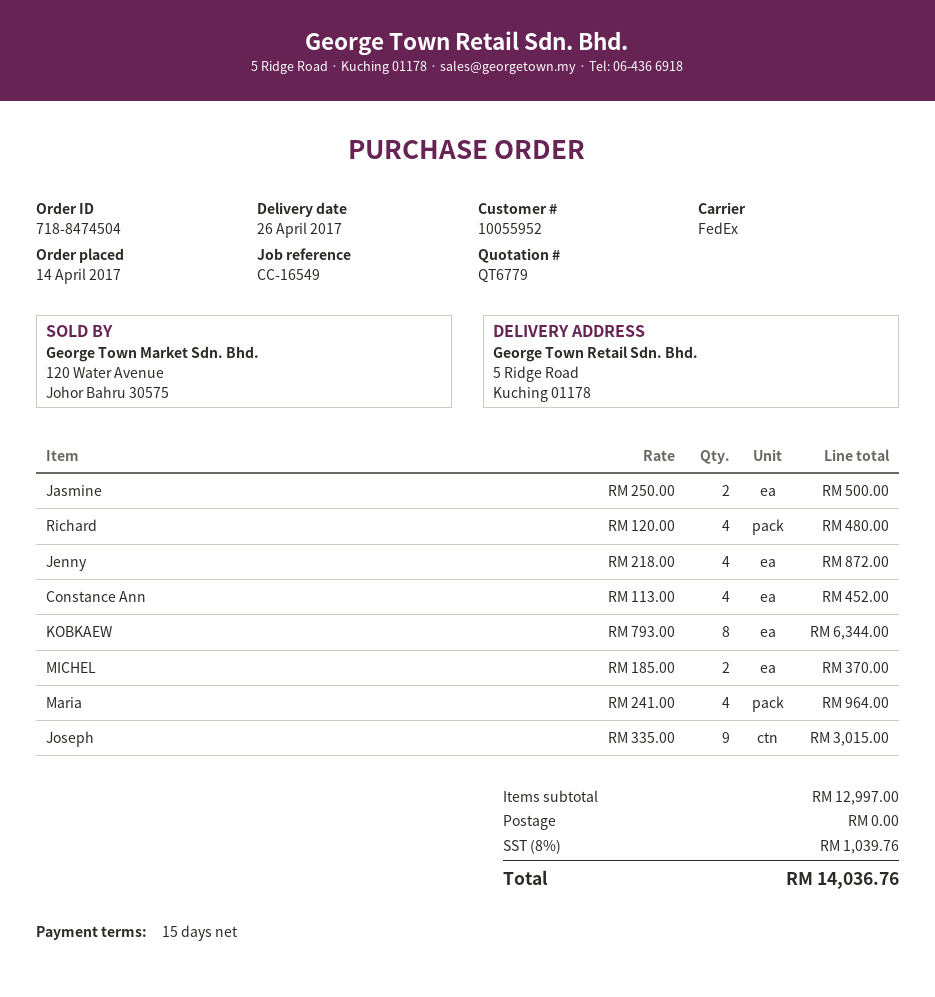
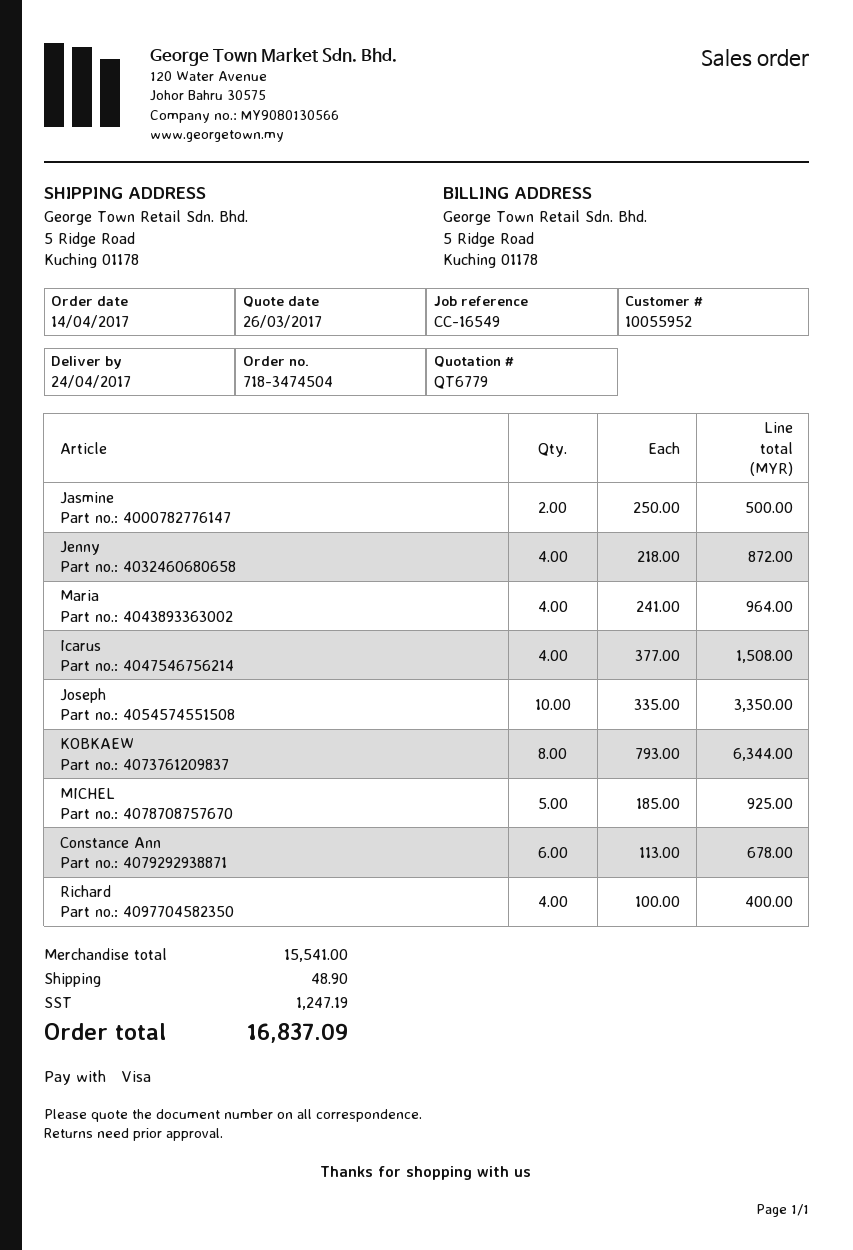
order number: 718-8474504 -> 718-3474504
delivery date: 2017-04-26 -> 2017-04-24
Richard: 4 x 120.00 = 480.00 -> 4 x 100.00 = 400.00
Constance Ann: 4 x 113.00 = 452.00 -> 6 x 113.00 = 678.00
MICHEL: 2 x 185.00 = 370.00 -> 5 x 185.00 = 925.00
Joseph: 9 x 335.00 = 3015.00 -> 10 x 335.00 = 3350.00
Icarus: none -> 4 x 377.00 = 1508.00
subtotal: 12997.00 -> 15541.00
shipping: 0.00 -> 48.90
tax: 1039.76 -> 1247.19
total: 14036.76 -> 16837.09

